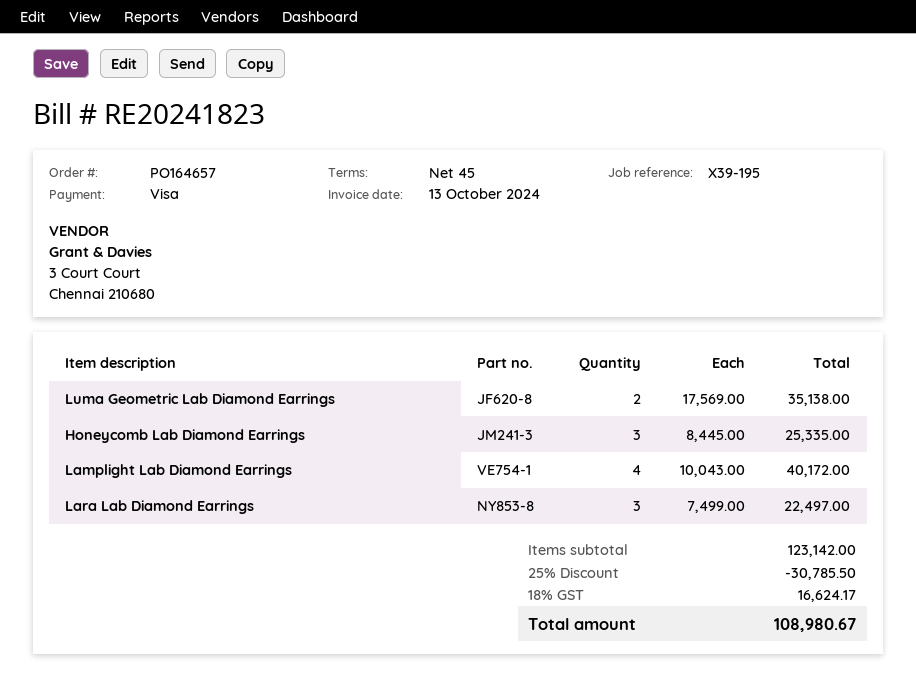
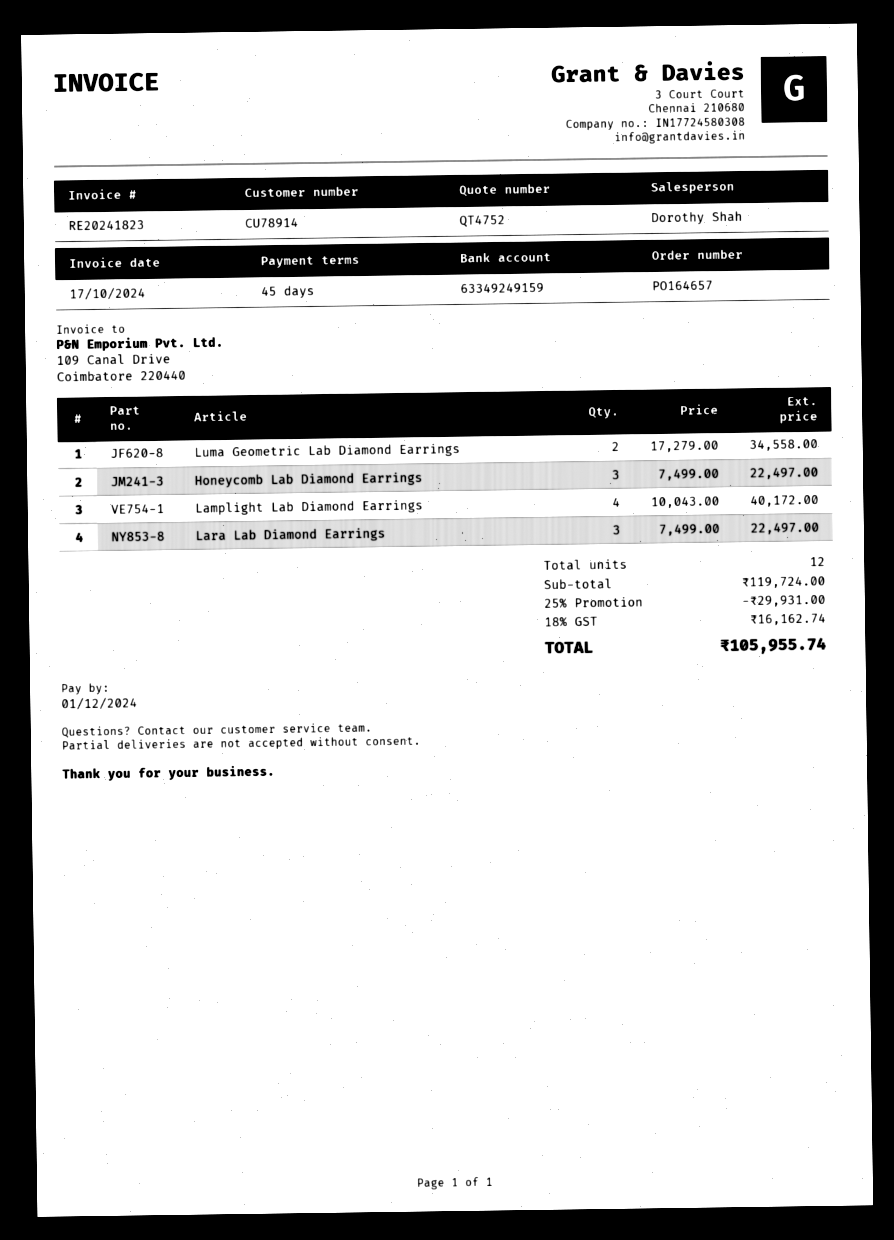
invoice date: 2024-10-13 -> 2024-10-17
Luma Geometric Lab Diamond Earrings: 2 x 17569.00 = 35138.00 -> 2 x 17279.00 = 34558.00
Honeycomb Lab Diamond Earrings: 3 x 8445.00 = 25335.00 -> 3 x 7499.00 = 22497.00
subtotal: 123142.00 -> 119724.00
discount: 25% = 30785.50 -> 25% = 29931.00
tax: 18% = 16624.17 -> 18% = 16162.74
total: 108980.67 -> 105955.74

